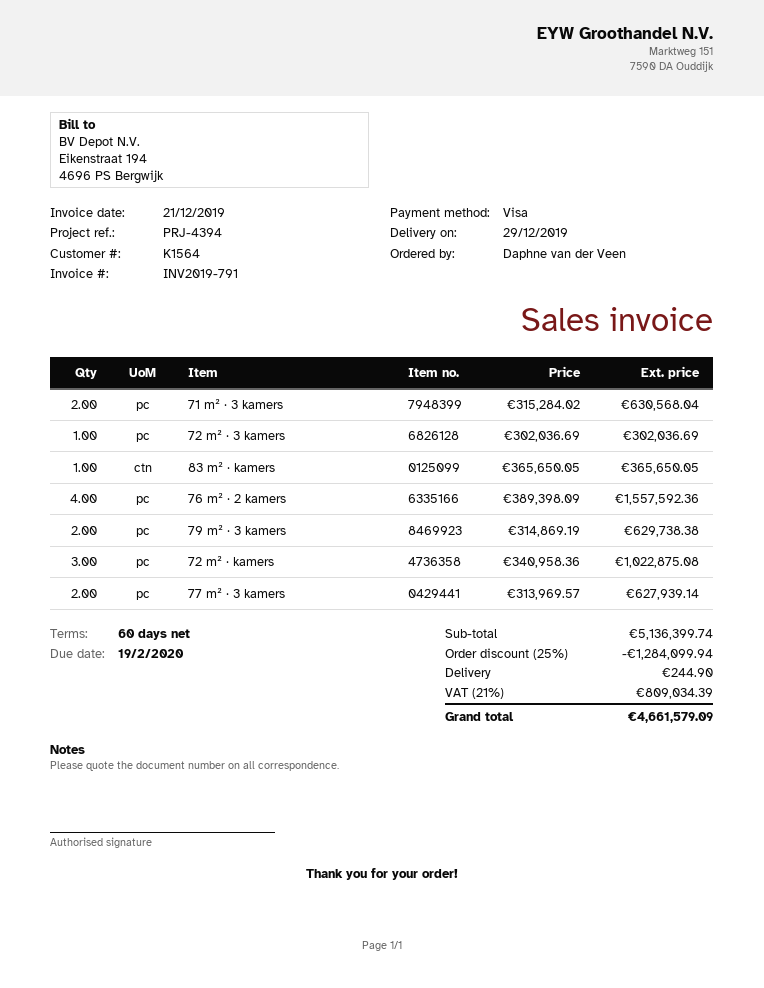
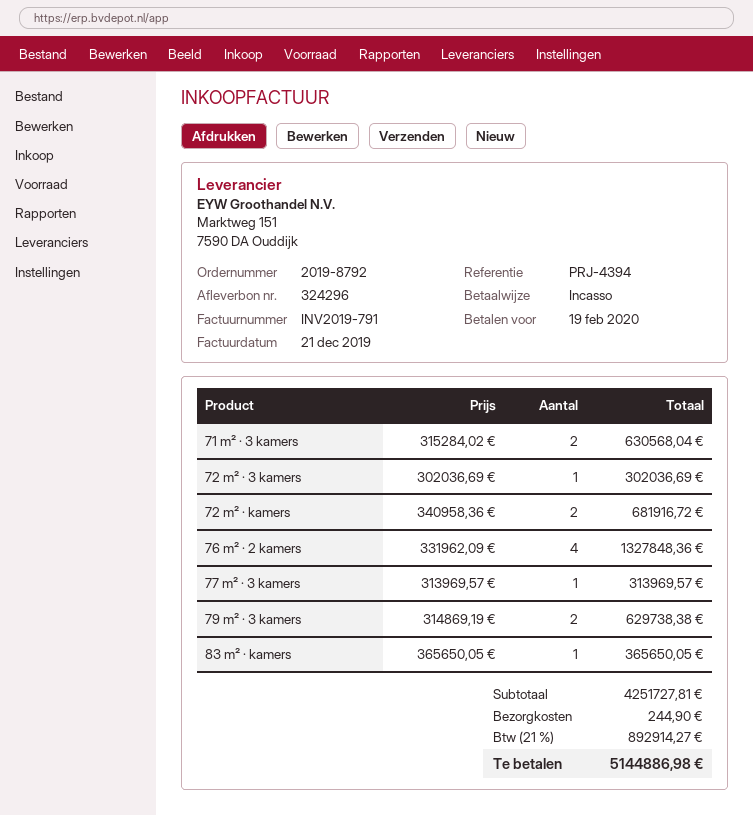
payment method: Visa -> direct debit
76 m² · 2 kamers: 4 x 389398.09 = 1557592.36 -> 4 x 331962.09 = 1327848.36
72 m² · kamers: 3 x 340958.36 = 1022875.08 -> 2 x 340958.36 = 681916.72
77 m² · 3 kamers: 2 x 313969.57 = 627939.14 -> 1 x 313969.57 = 313969.57
subtotal: 5136399.74 -> 4251727.81
discount: 25% = 1284099.94 -> none
tax: 21% = 809034.39 -> 21% = 892914.27
total: 4661579.09 -> 5144886.98

